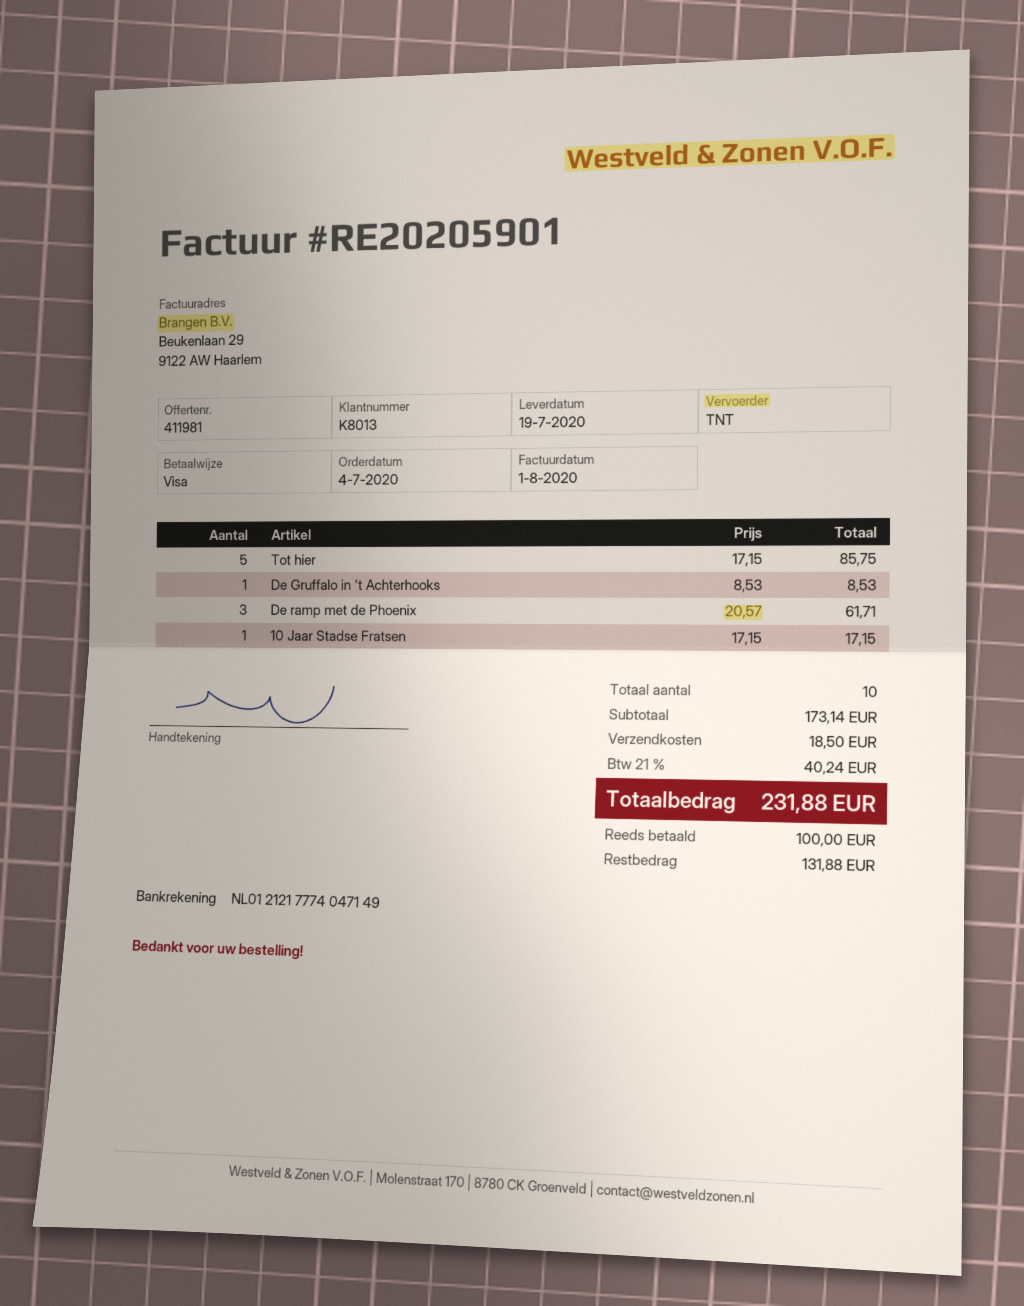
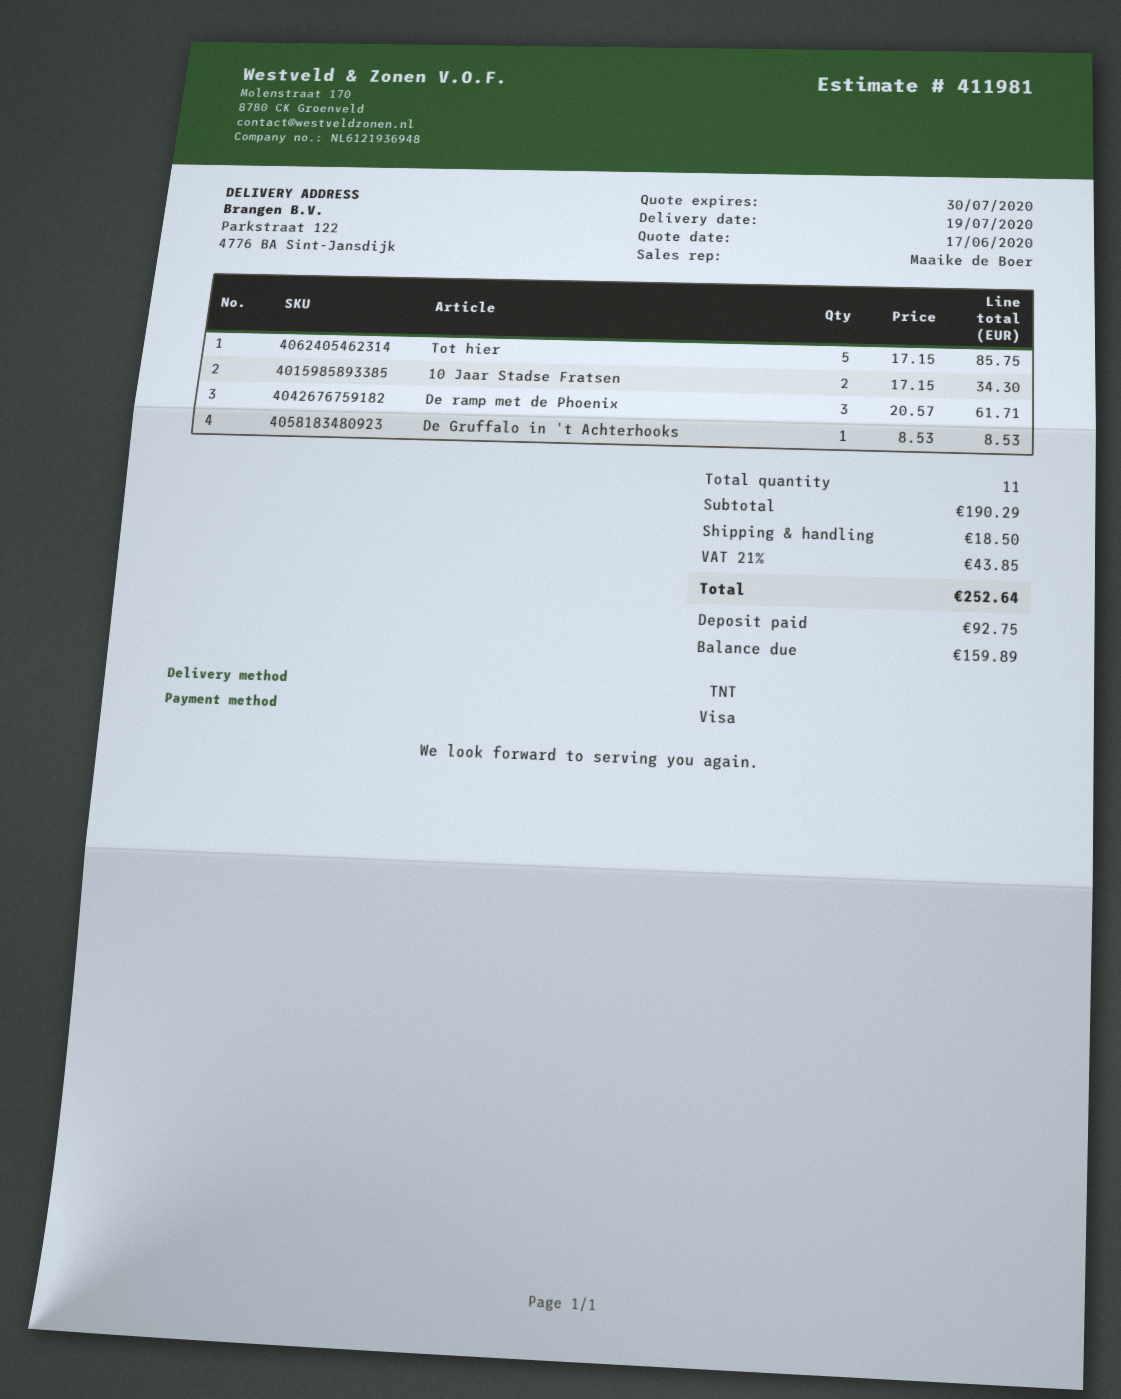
10 Jaar Stadse Fratsen: 1 x 17.15 = 17.15 -> 2 x 17.15 = 34.30
total quantity: 10 -> 11
subtotal: 173.14 -> 190.29
tax: 21% = 40.24 -> 21% = 43.85
total: 231.88 -> 252.64
deposit: 100.00 -> 92.75
balance: 131.88 -> 159.89

